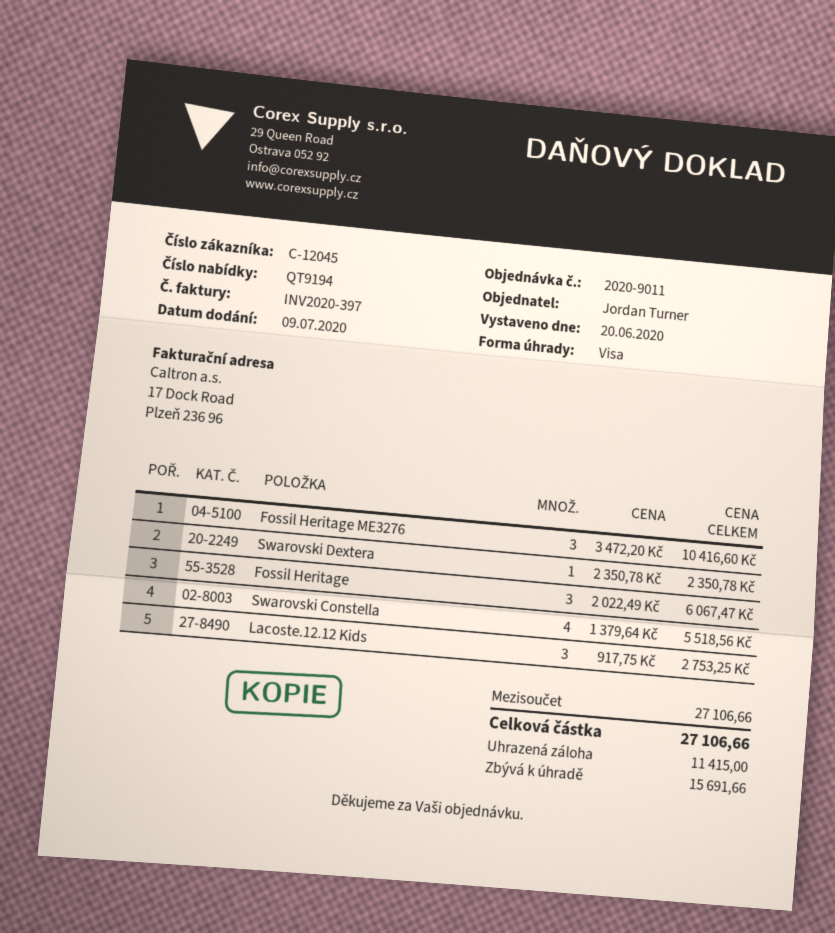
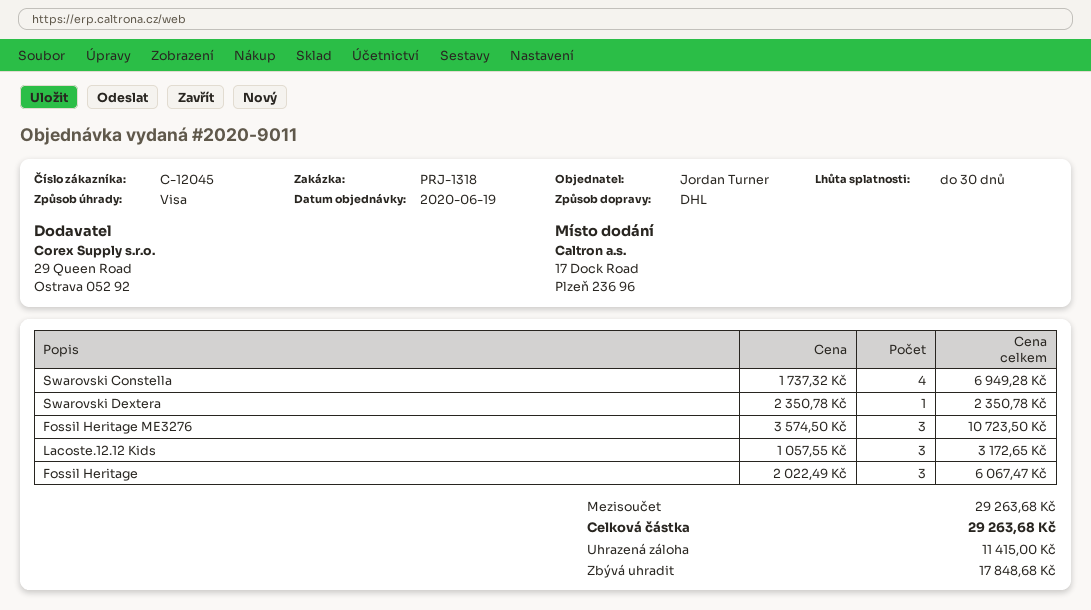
Fossil Heritage ME3276: 3 x 3472.20 = 10416.60 -> 3 x 3574.50 = 10723.50
Swarovski Constella: 4 x 1379.64 = 5518.56 -> 4 x 1737.32 = 6949.28
Lacoste.12.12 Kids: 3 x 917.75 = 2753.25 -> 3 x 1057.55 = 3172.65
subtotal: 27106.66 -> 29263.68
total: 27106.66 -> 29263.68
balance: 15691.66 -> 17848.68

